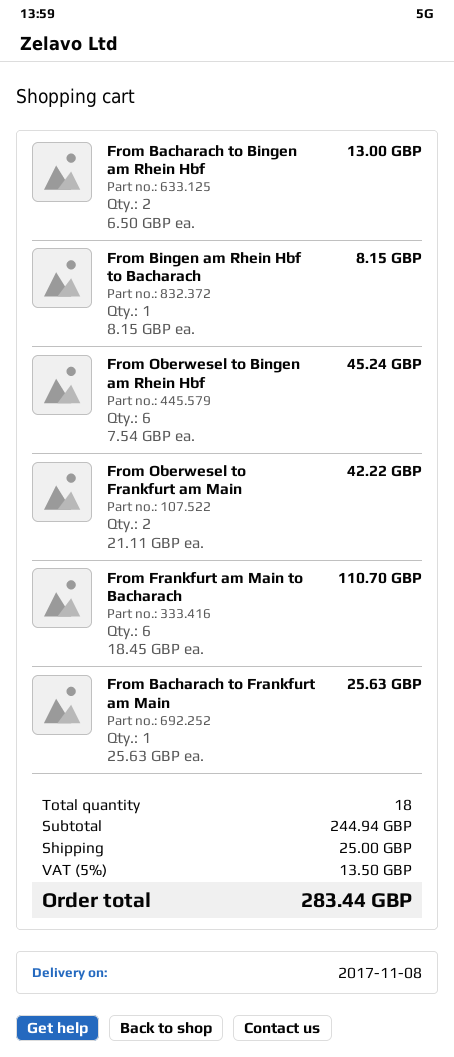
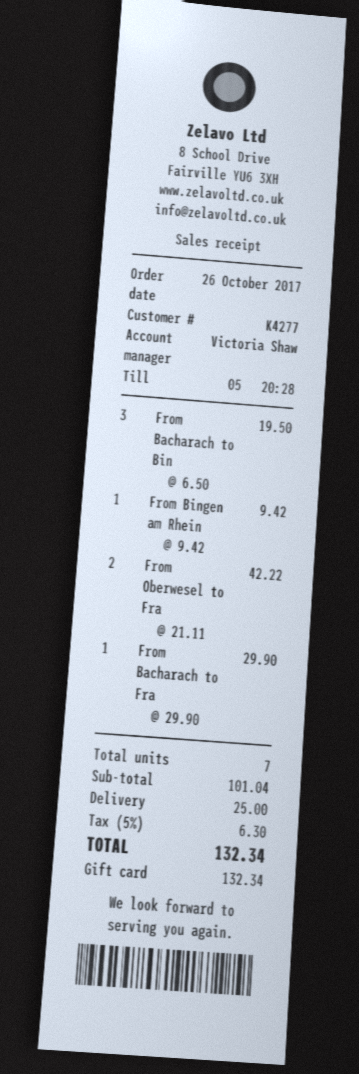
From Bacharach to Bingen am Rhein Hbf: 2 x 6.50 = 13.00 -> 3 x 6.50 = 19.50
From Bingen am Rhein Hbf to Bacharach: 1 x 8.15 = 8.15 -> 1 x 9.42 = 9.42
From Oberwesel to Bingen am Rhein Hbf: 6 x 7.54 = 45.24 -> none
From Frankfurt am Main to Bacharach: 6 x 18.45 = 110.70 -> none
From Bacharach to Frankfurt am Main: 1 x 25.63 = 25.63 -> 1 x 29.90 = 29.90
total quantity: 18 -> 7
subtotal: 244.94 -> 101.04
tax: 5% = 13.50 -> 5% = 6.30
total: 283.44 -> 132.34

